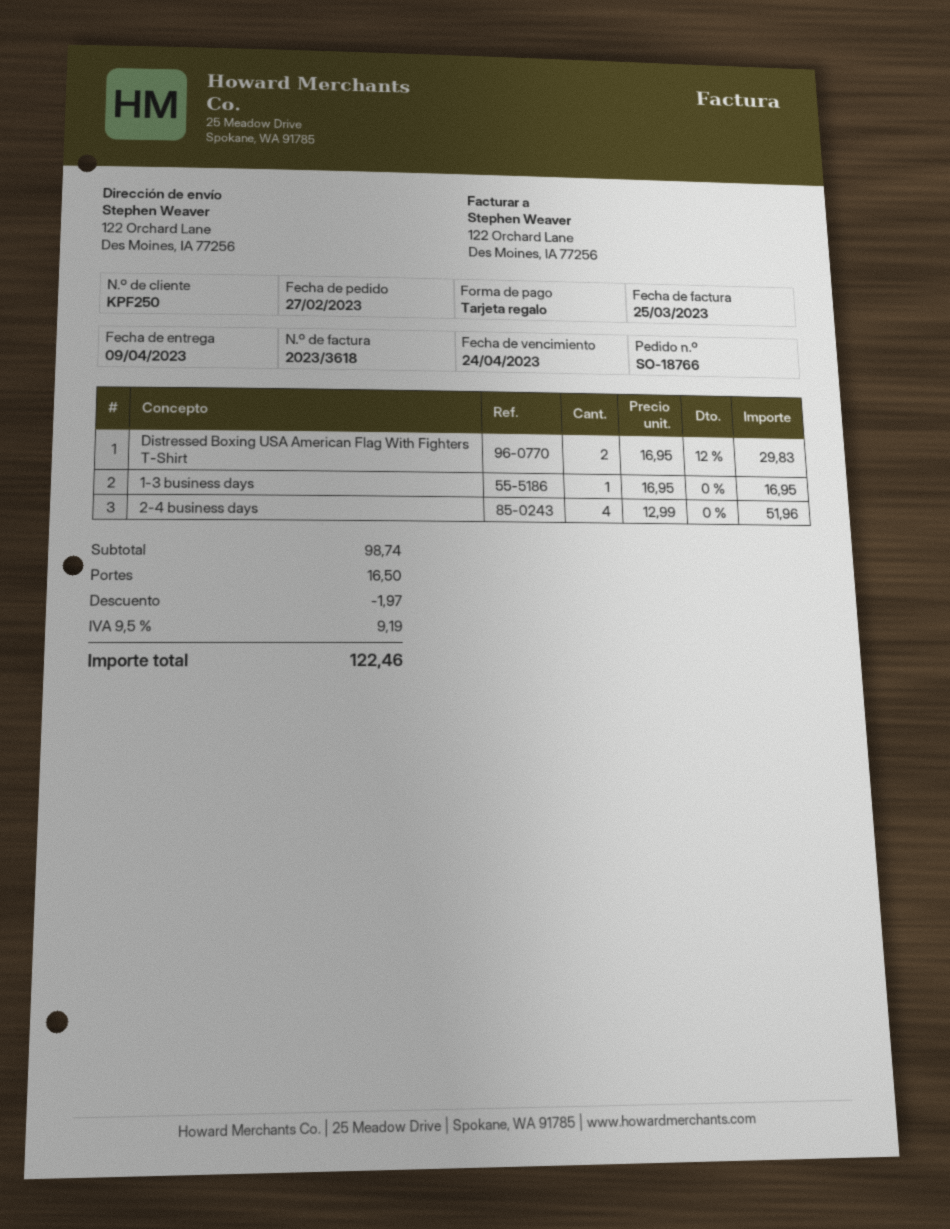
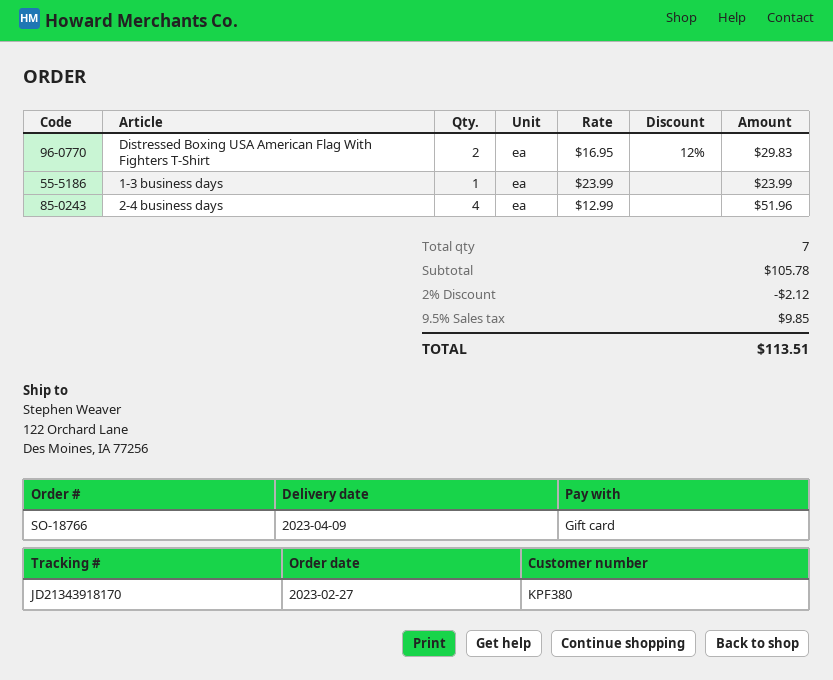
customer number: KPF250 -> KPF380
1-3 business days: 1 x 16.95 = 16.95 -> 1 x 23.99 = 23.99
subtotal: 98.74 -> 105.78
discount: 1.97 -> 2.12
shipping: 16.50 -> none
tax: 9.5% = 9.19 -> 9.5% = 9.85
total: 122.46 -> 113.51

